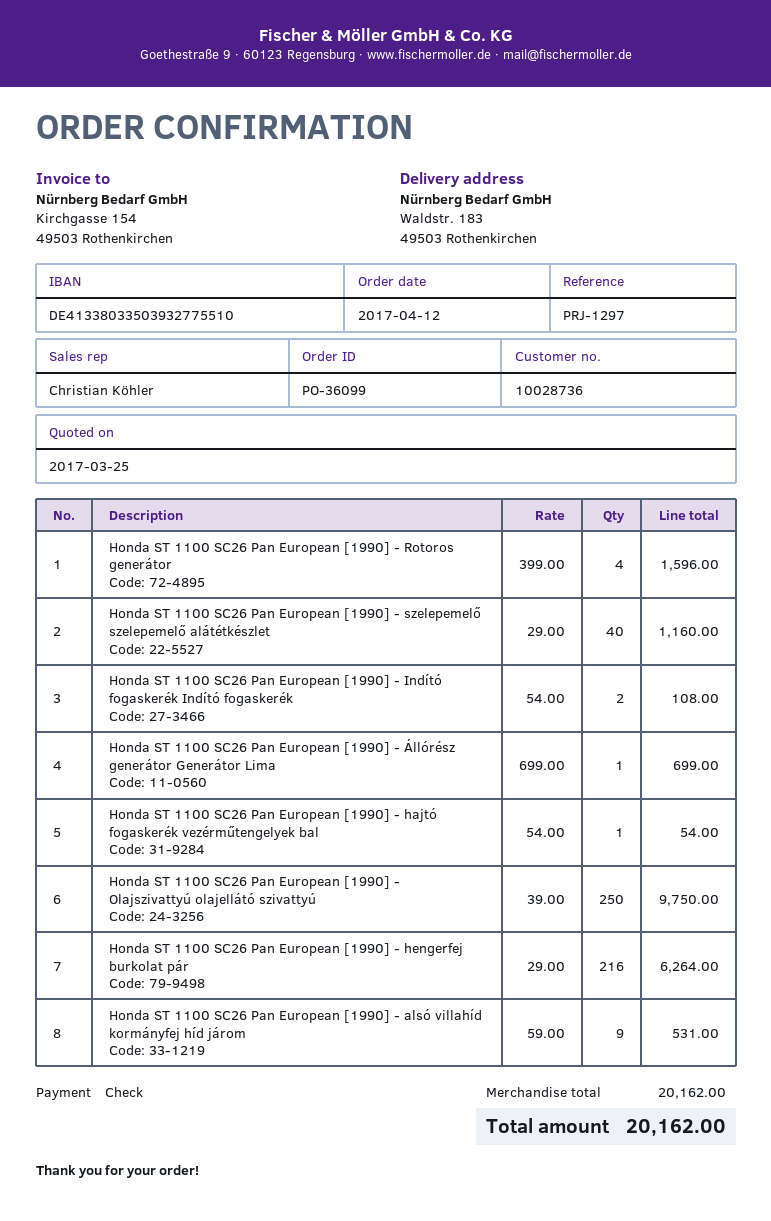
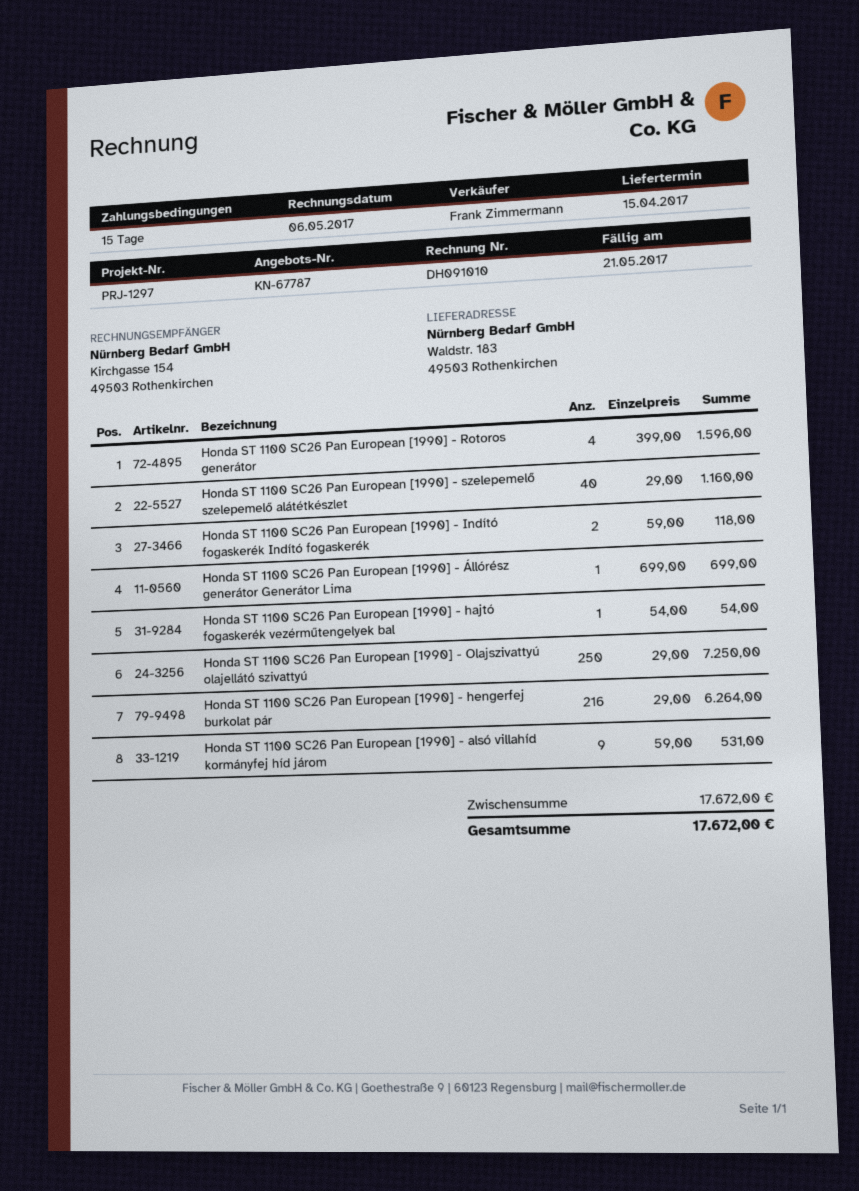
sales rep: Christian Köhler -> Frank Zimmermann
Honda ST 1100 SC26 Pan European [1990] - Indító fogaskerék Indító fogaskerék: 2 x 54.00 = 108.00 -> 2 x 59.00 = 118.00
Honda ST 1100 SC26 Pan European [1990] - Olajszivattyú olajellátó szivattyú: 250 x 39.00 = 9750.00 -> 250 x 29.00 = 7250.00
subtotal: 20162.00 -> 17672.00
total: 20162.00 -> 17672.00

